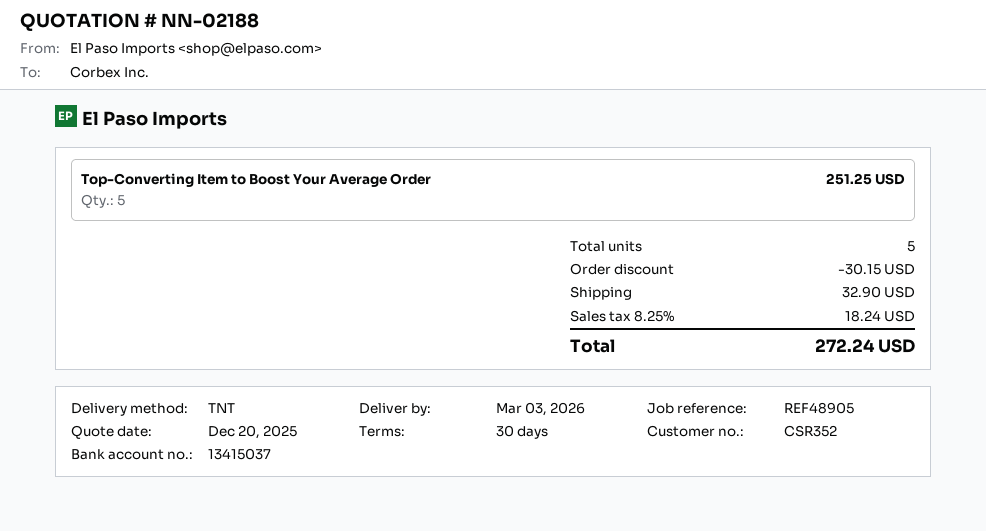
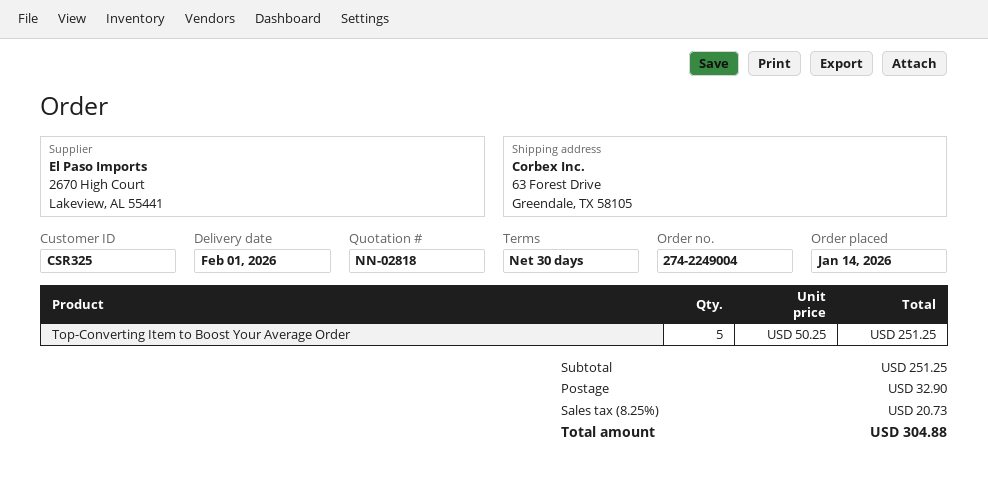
quote number: NN-02188 -> NN-02818
delivery date: 2026-03-03 -> 2026-02-01
customer number: CSR352 -> CSR325
discount: 30.15 -> none
tax: 8.25% = 18.24 -> 8.25% = 20.73
total: 272.24 -> 304.88

